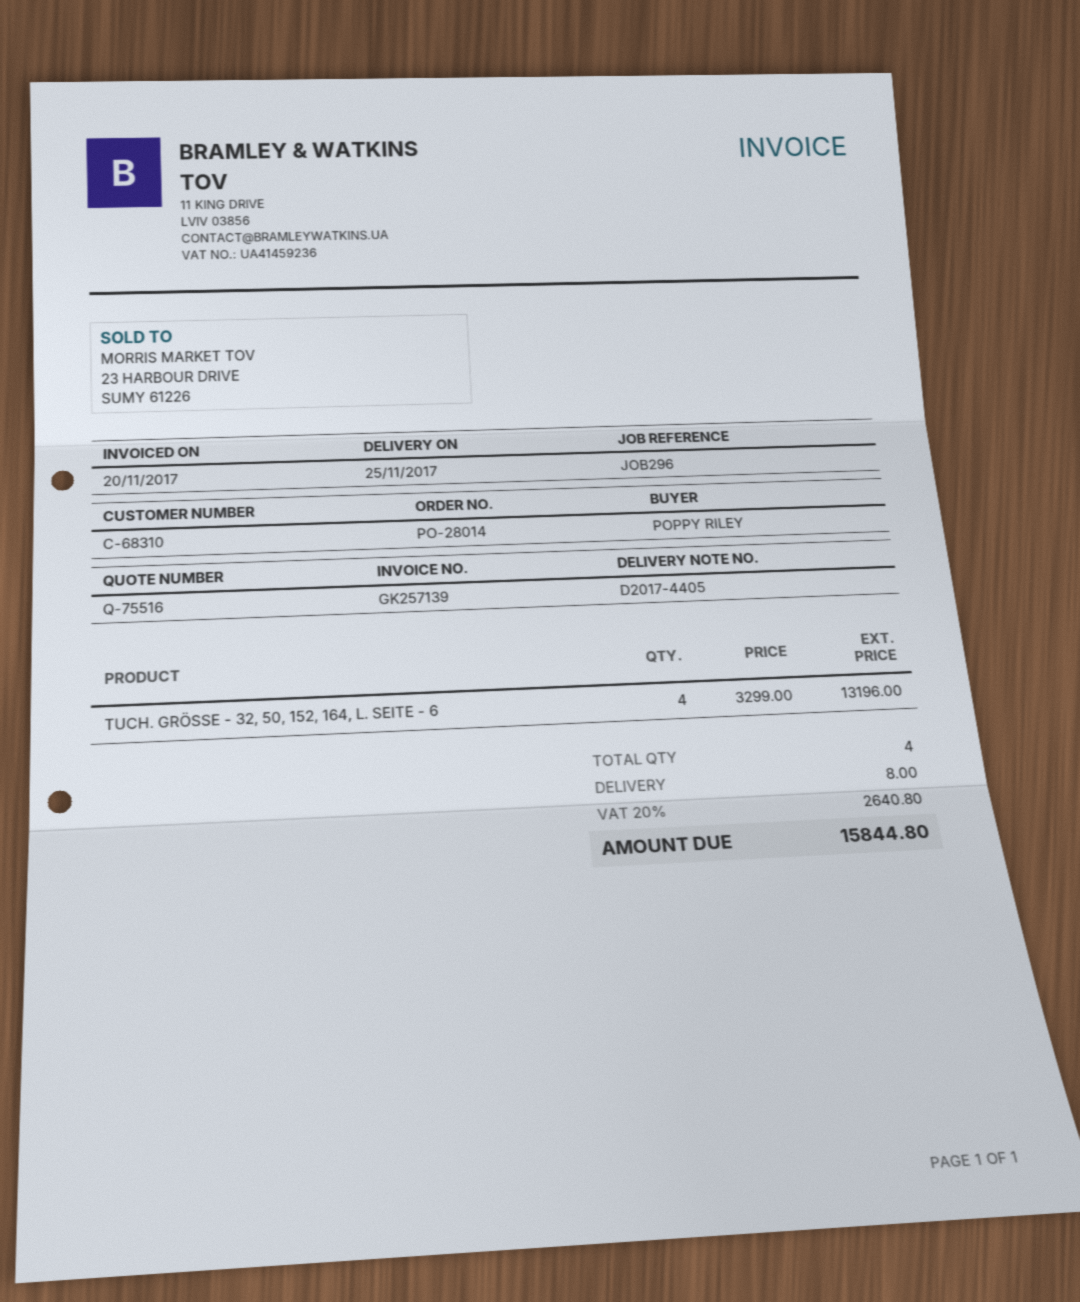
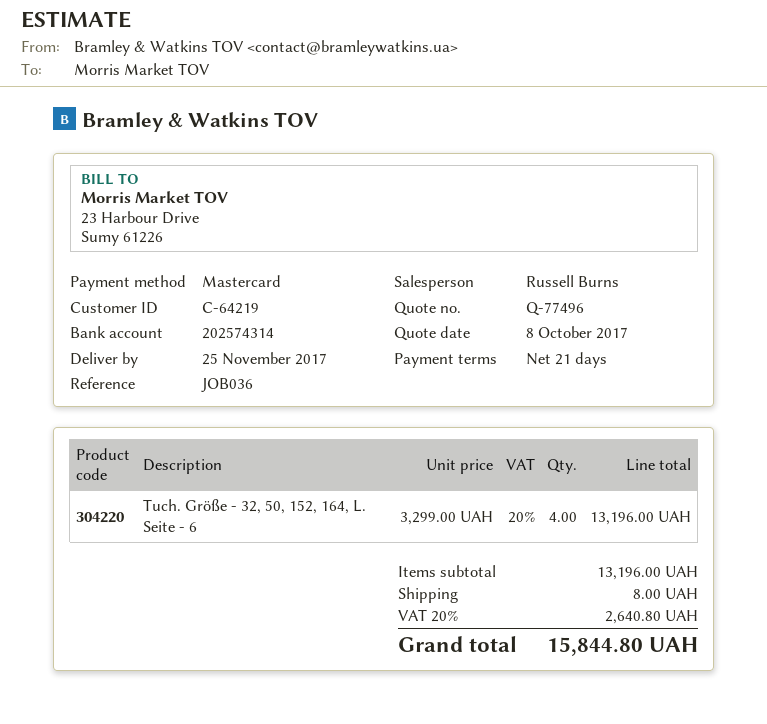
quote number: Q-75516 -> Q-77496
customer number: C-68310 -> C-64219
reference: JOB296 -> JOB036

